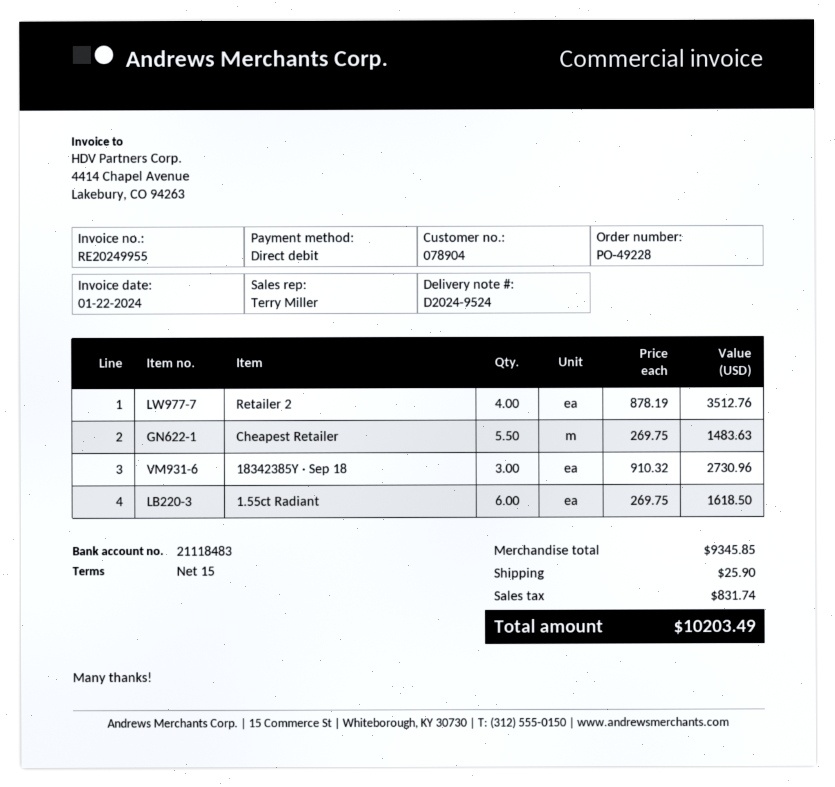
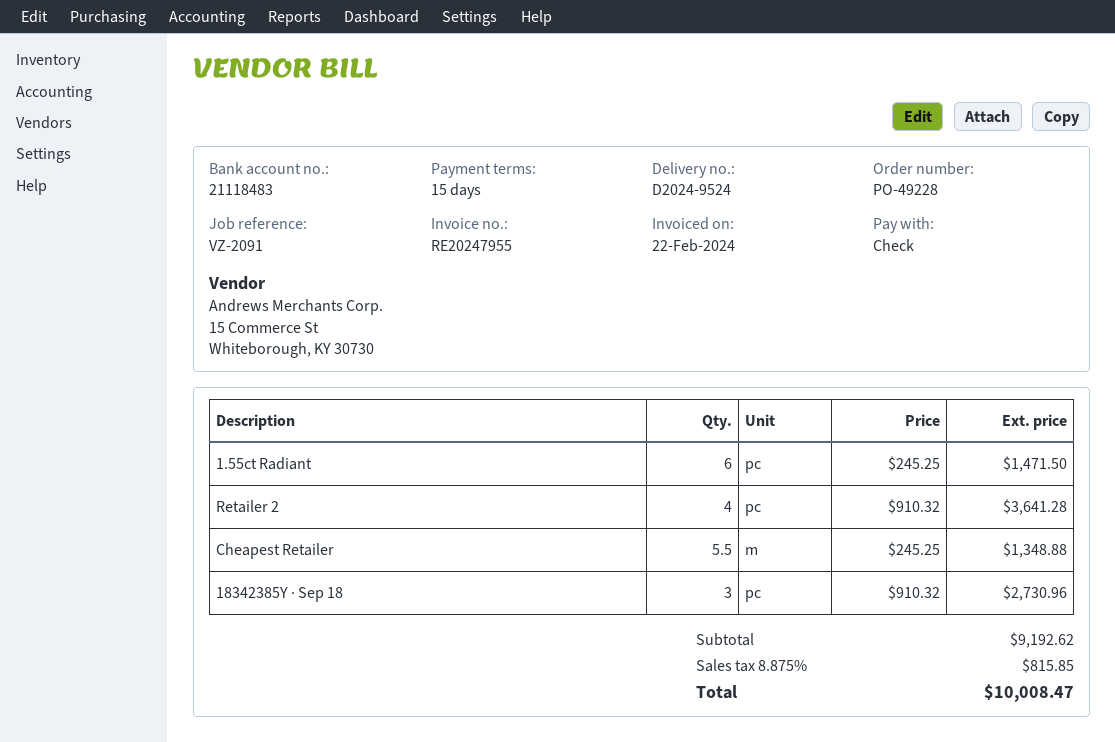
invoice number: RE20249955 -> RE20247955
invoice date: 2024-01-22 -> 2024-02-22
payment method: direct debit -> cheque
Retailer 2: 4 x 878.19 = 3512.76 -> 4 x 910.32 = 3641.28
Cheapest Retailer: 5.5 x 269.75 = 1483.63 -> 5.5 x 245.25 = 1348.88
1.55ct Radiant: 6 x 269.75 = 1618.50 -> 6 x 245.25 = 1471.50
subtotal: 9345.85 -> 9192.62
shipping: 25.90 -> none
tax: 831.74 -> 815.85
total: 10203.49 -> 10008.47

